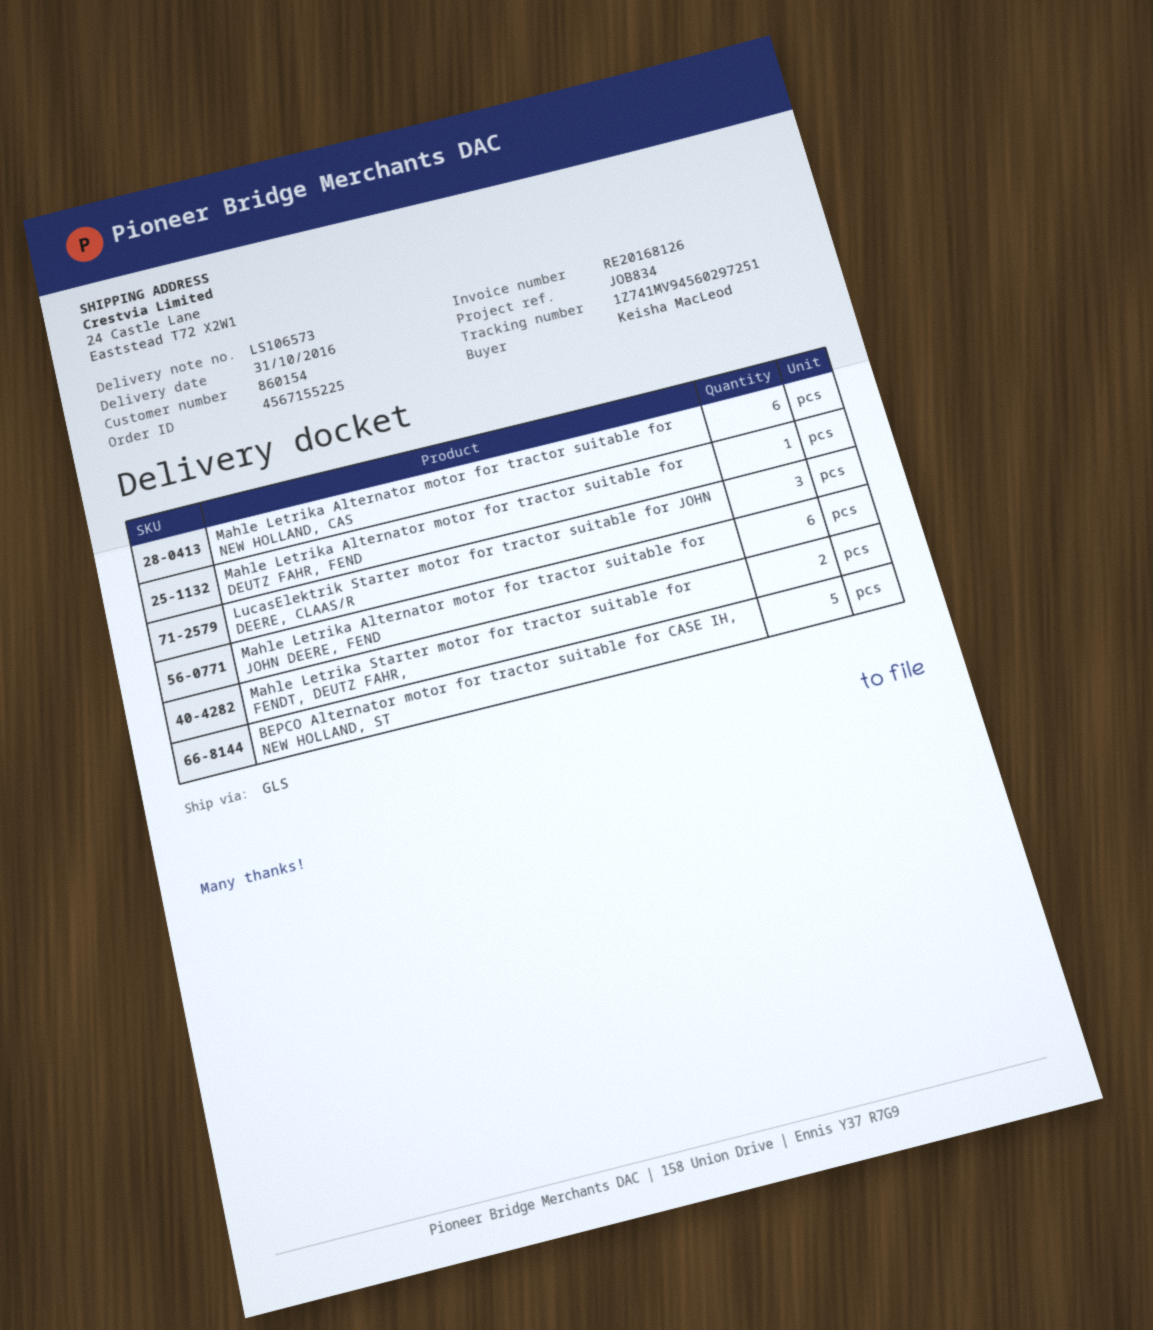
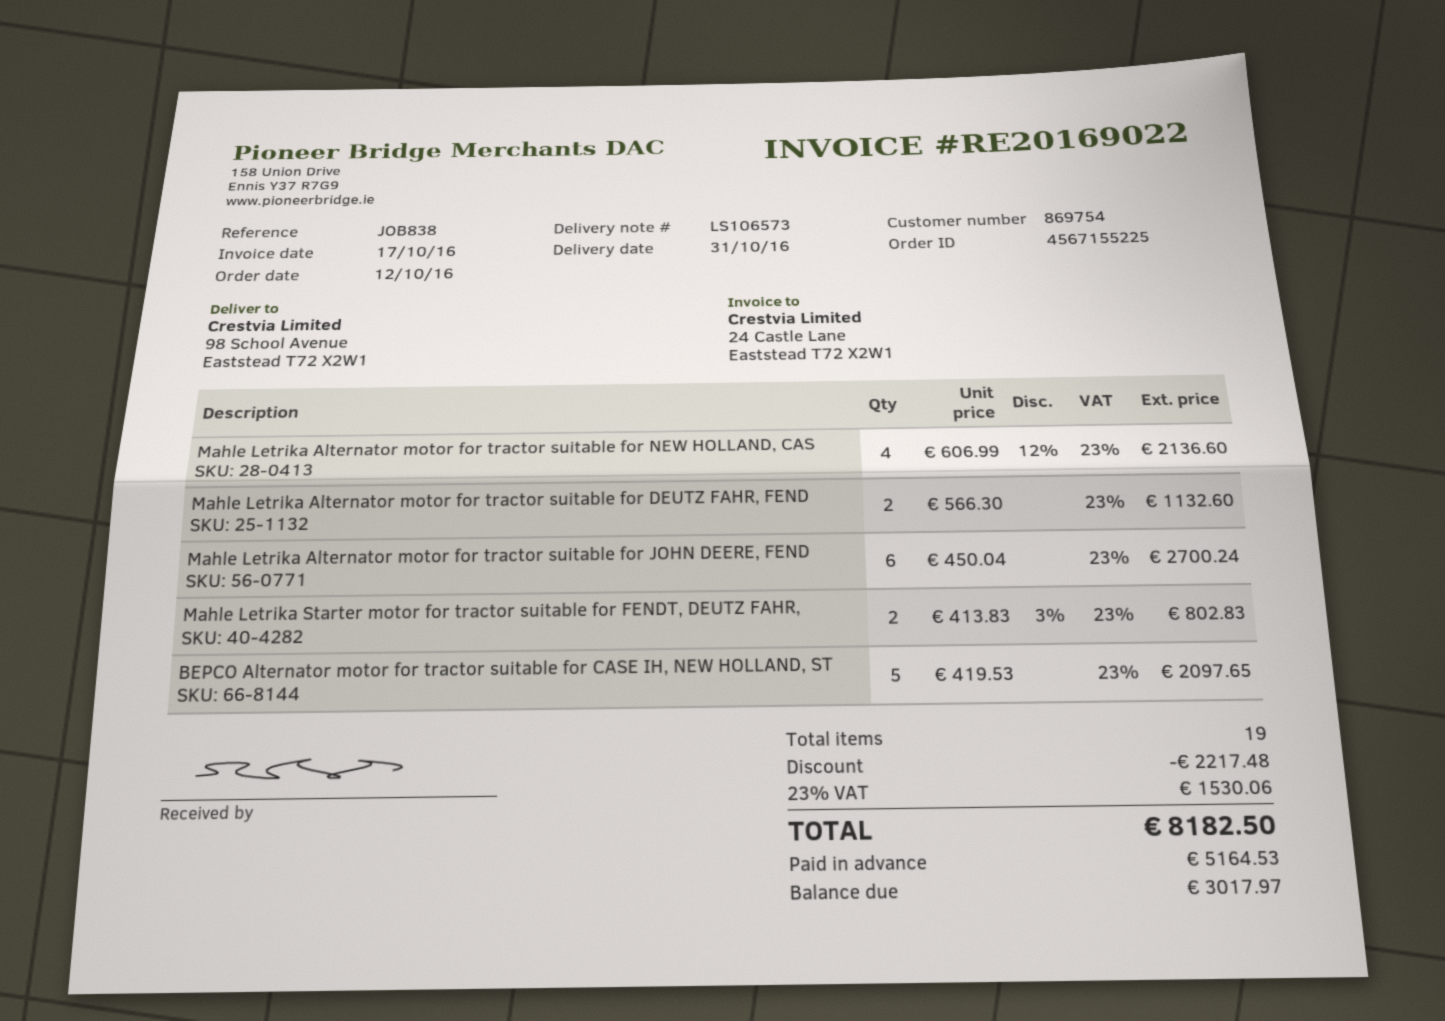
invoice number: RE20168126 -> RE20169022
customer number: 860154 -> 869754
reference: JOB834 -> JOB838
ship to: 24 Castle Lane, Eaststead T72 X2W1 -> 98 School Avenue, Eaststead T72 X2W1
Mahle Letrika Alternator motor for tractor suitable for NEW HOLLAND, CAS: 6 -> 4
Mahle Letrika Alternator motor for tractor suitable for DEUTZ FAHR, FEND: 1 -> 2
LucasElektrik Starter motor for tractor suitable for JOHN DEERE, CLAAS/R: 3 -> none

